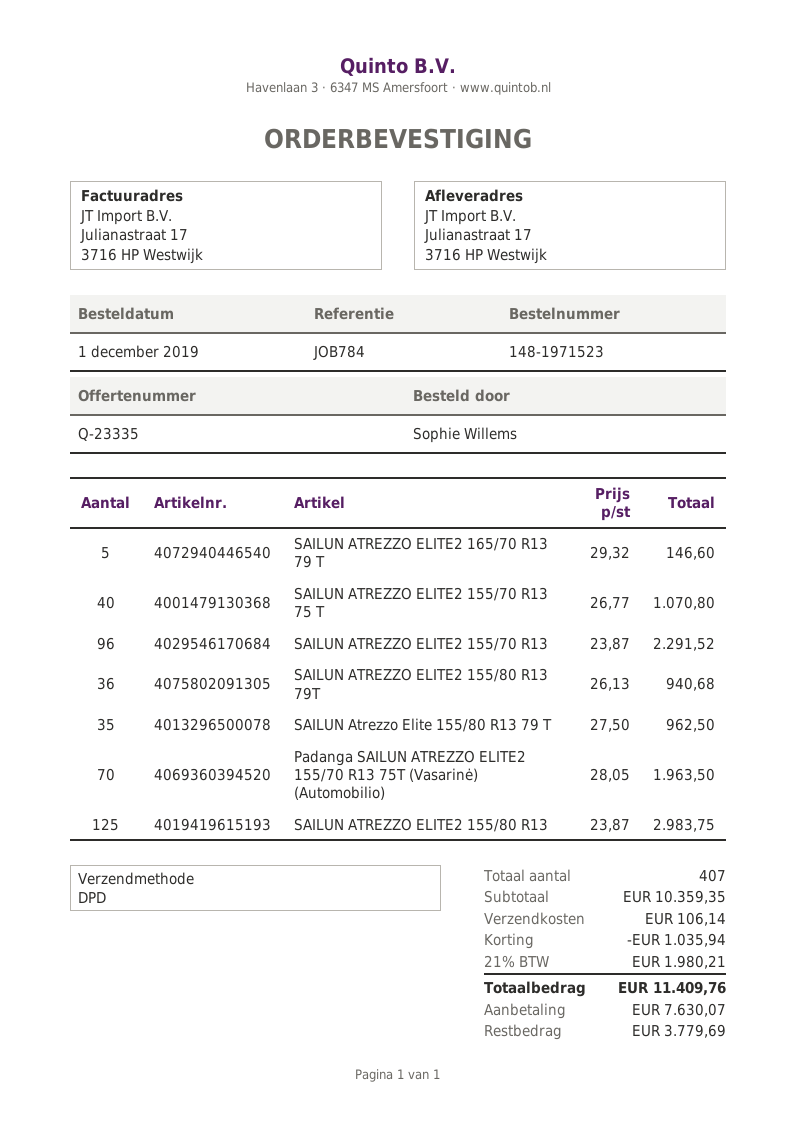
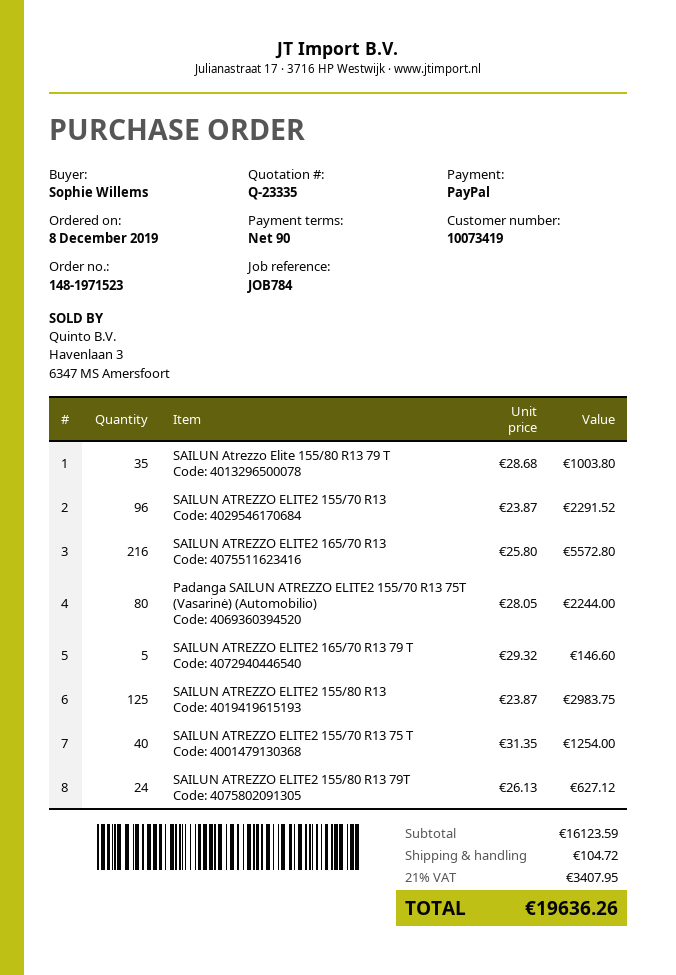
order date: 2019-12-01 -> 2019-12-08
SAILUN ATREZZO ELITE2 155/70 R13 75 T: 40 x 26.77 = 1070.80 -> 40 x 31.35 = 1254.00
SAILUN ATREZZO ELITE2 155/80 R13 79T: 36 x 26.13 = 940.68 -> 24 x 26.13 = 627.12
SAILUN Atrezzo Elite 155/80 R13 79 T: 35 x 27.50 = 962.50 -> 35 x 28.68 = 1003.80
Padanga SAILUN ATREZZO ELITE2 155/70 R13 75T (Vasarinė) (Automobilio): 70 x 28.05 = 1963.50 -> 80 x 28.05 = 2244.00
SAILUN ATREZZO ELITE2 165/70 R13: none -> 216 x 25.80 = 5572.80
subtotal: 10359.35 -> 16123.59
discount: 1035.94 -> none
shipping: 106.14 -> 104.72
tax: 21% = 1980.21 -> 21% = 3407.95
total: 11409.76 -> 19636.26

